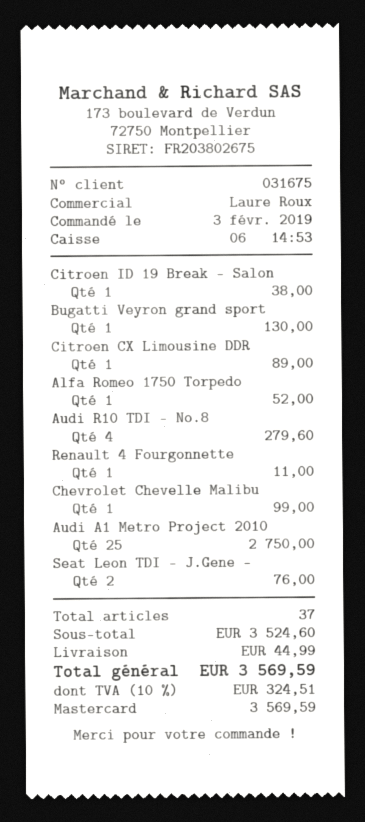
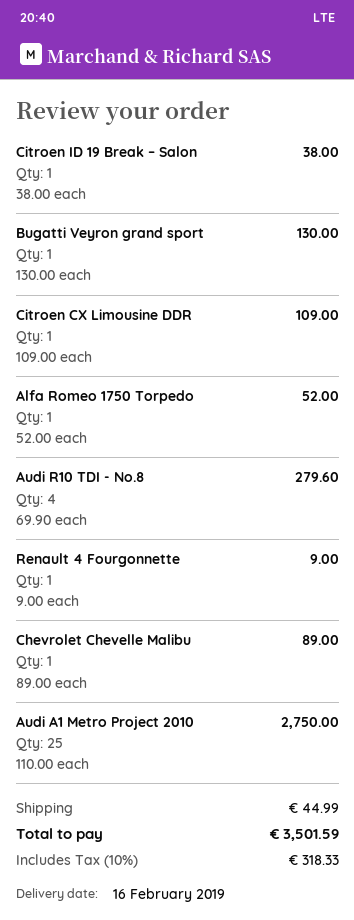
Citroen CX Limousine DDR: 1 for 89.00 -> 1 for 109.00
Renault 4 Fourgonnette: 1 for 11.00 -> 1 for 9.00
Chevrolet Chevelle Malibu: 1 for 99.00 -> 1 for 89.00
Seat Leon TDI - J.Gene -: 2 for 76.00 -> none
tax: 10% = 324.51 -> 10% = 318.33
total: 3569.59 -> 3501.59

